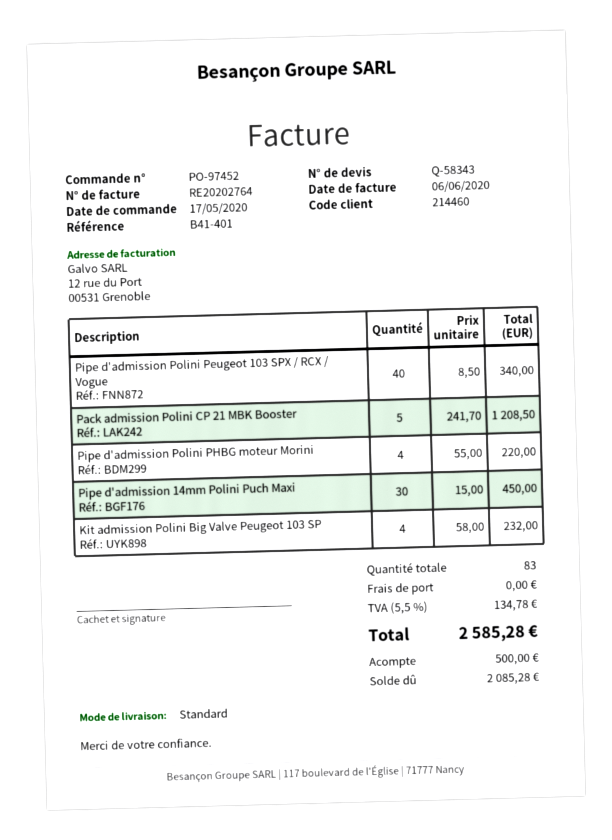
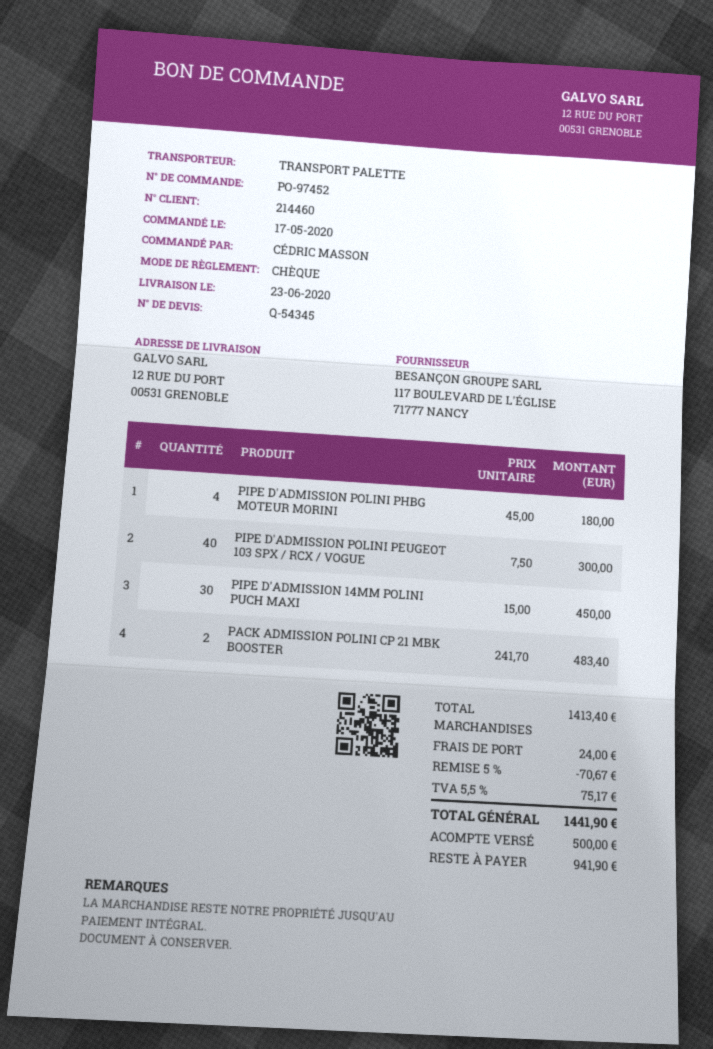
quote number: Q-58343 -> Q-54345
shipping method: standard -> pallet freight
Pipe d'admission Polini Peugeot 103 SPX / RCX / Vogue: 40 x 8.50 = 340.00 -> 40 x 7.50 = 300.00
Pack admission Polini CP 21 MBK Booster: 5 x 241.70 = 1208.50 -> 2 x 241.70 = 483.40
Pipe d'admission Polini PHBG moteur Morini: 4 x 55.00 = 220.00 -> 4 x 45.00 = 180.00
Kit admission Polini Big Valve Peugeot 103 SP: 4 x 58.00 = 232.00 -> none
discount: none -> 5% = 70.67
shipping: 0.00 -> 24.00
tax: 5.5% = 134.78 -> 5.5% = 75.17
total: 2585.28 -> 1441.90
balance: 2085.28 -> 941.90

